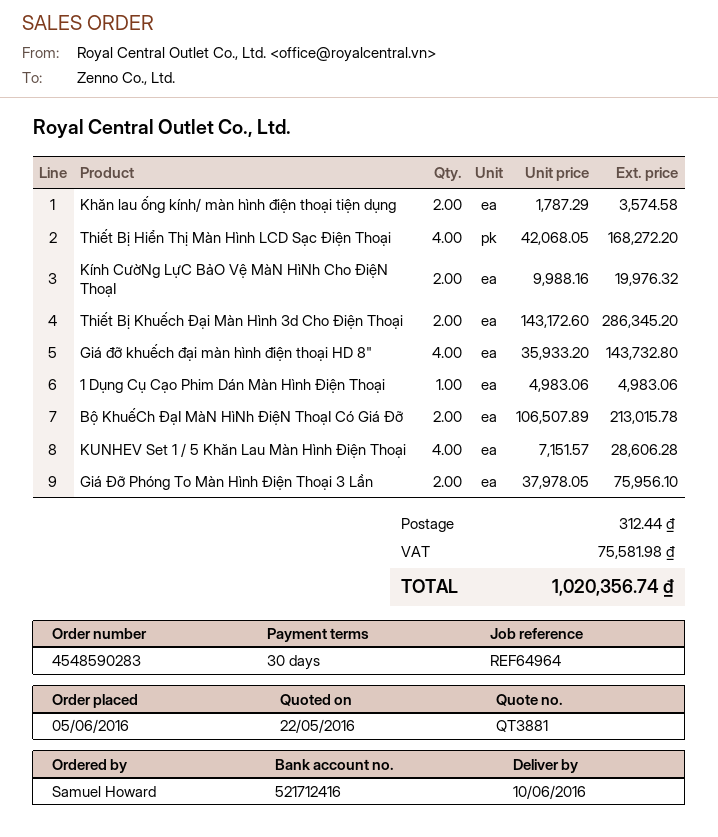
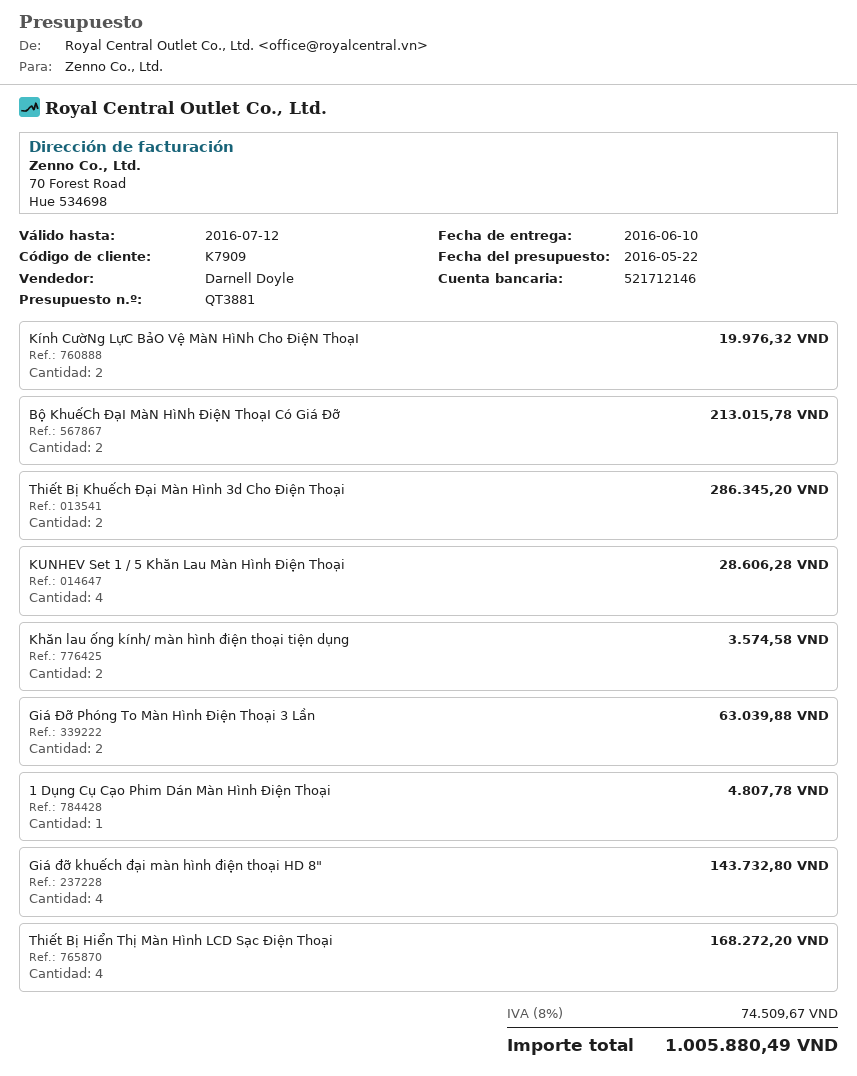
bank account: 521712416 -> 521712146
1 Dụng Cụ Cạo Phim Dán Màn Hình Điện Thoại: 1 for 4983.06 -> 1 for 4807.78
Giá Đỡ Phóng To Màn Hình Điện Thoại 3 Lần: 2 for 75956.10 -> 2 for 63039.88
shipping: 312.44 -> none
tax: 75581.98 -> 74509.67
total: 1020356.74 -> 1005880.49

